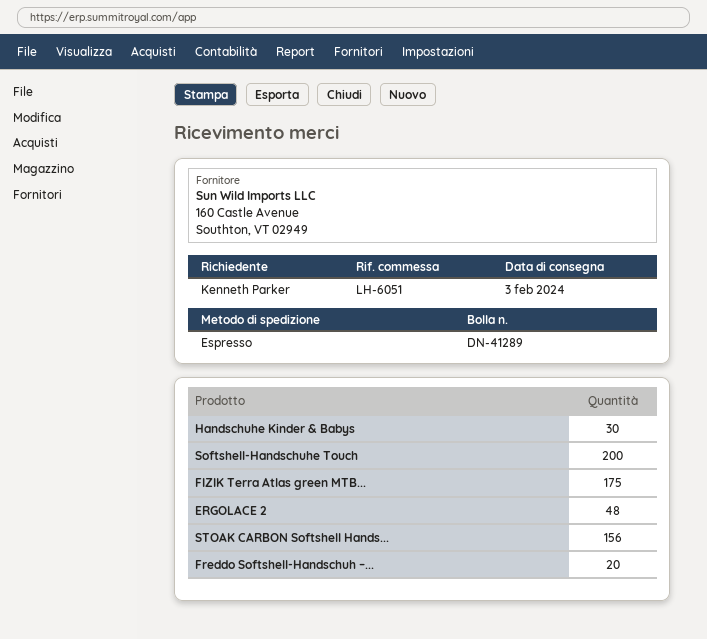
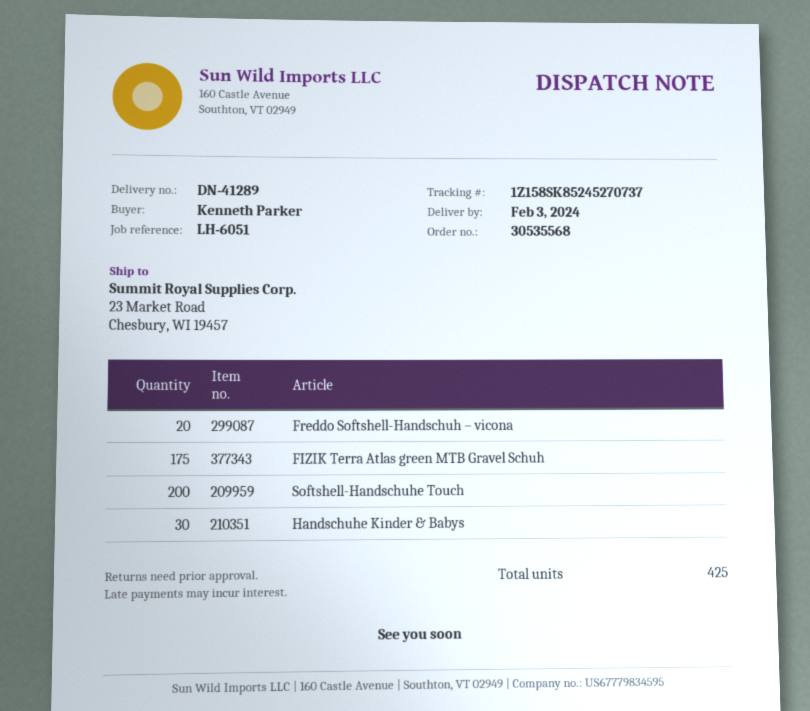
ERGOLACE 2: 48 -> none
STOAK CARBON Softshell Hands...: 156 -> none

